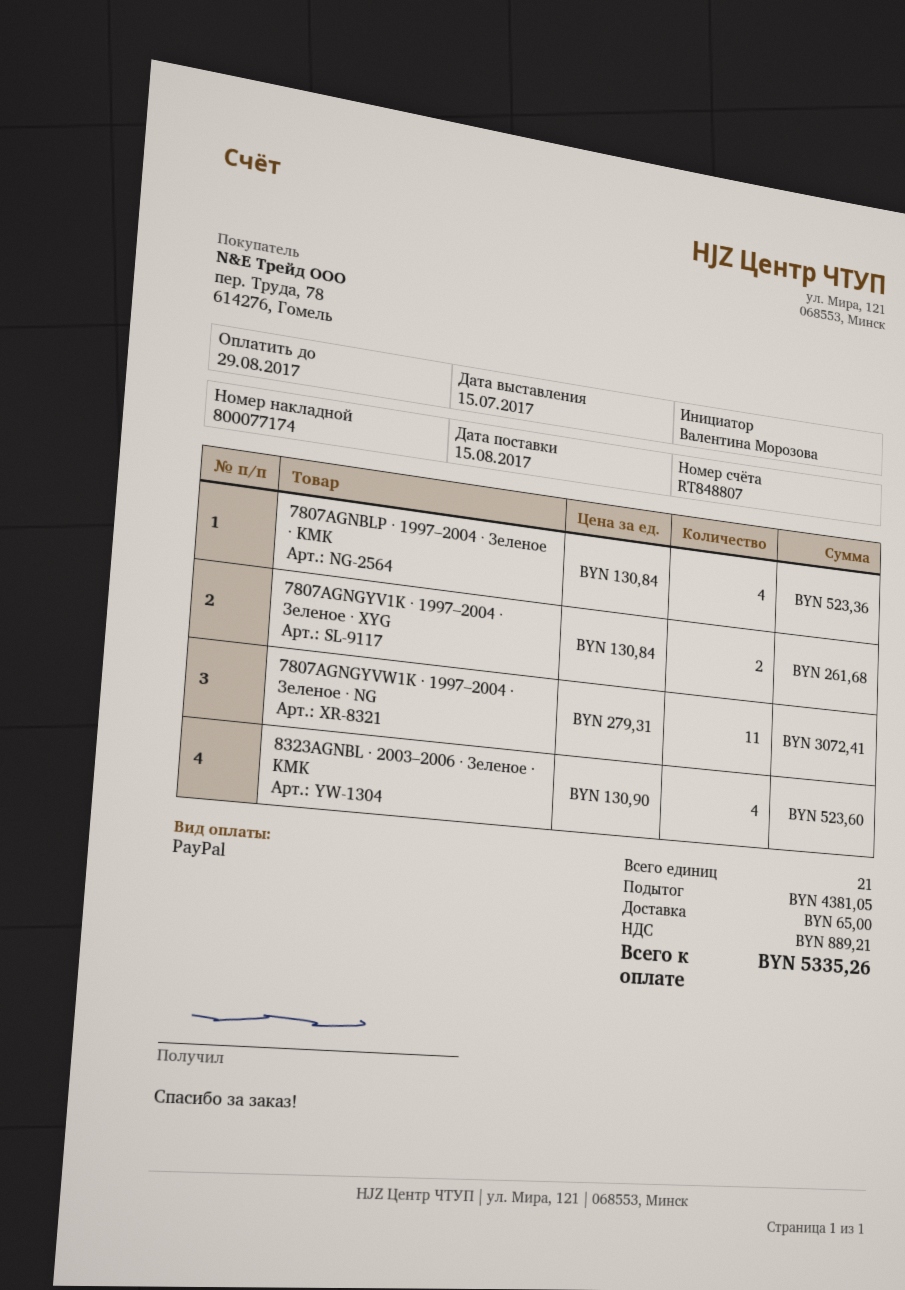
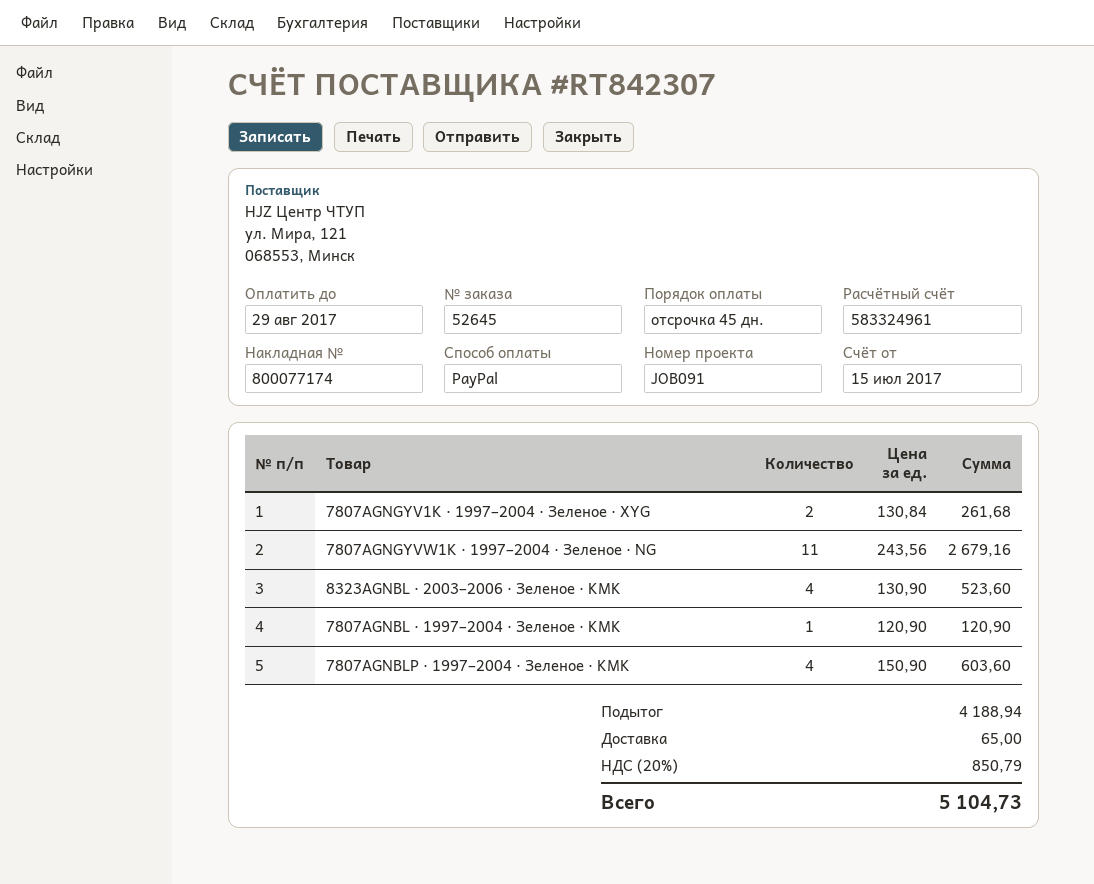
invoice number: RT848807 -> RT842307
7807AGNBLP · 1997–2004 · Зеленое · KMK: 4 x 130.84 = 523.36 -> 4 x 150.90 = 603.60
7807AGNGYVW1K · 1997–2004 · Зеленое · NG: 11 x 279.31 = 3072.41 -> 11 x 243.56 = 2679.16
7807AGNBL · 1997–2004 · Зеленое · KMK: none -> 1 x 120.90 = 120.90
subtotal: 4381.05 -> 4188.94
tax: 889.21 -> 850.79
total: 5335.26 -> 5104.73

